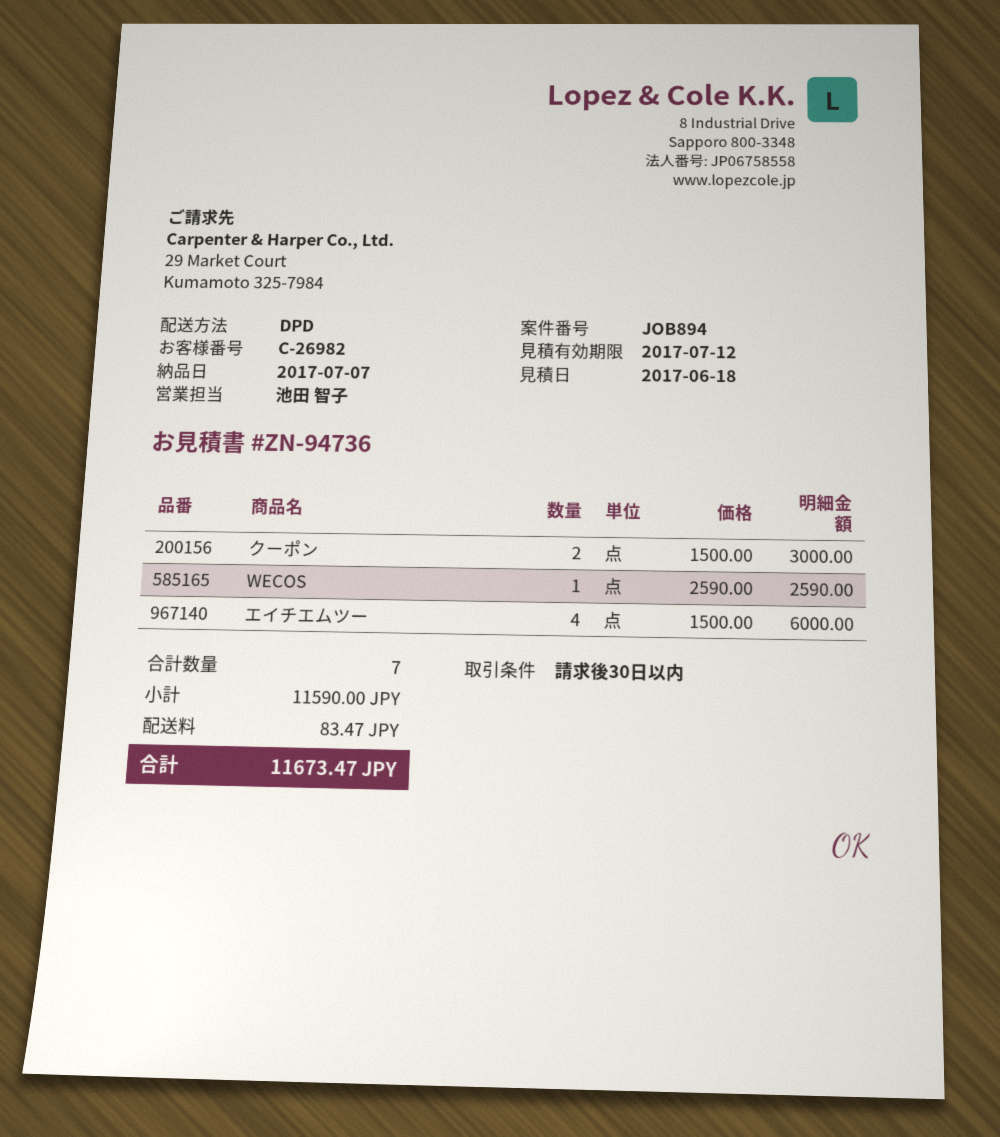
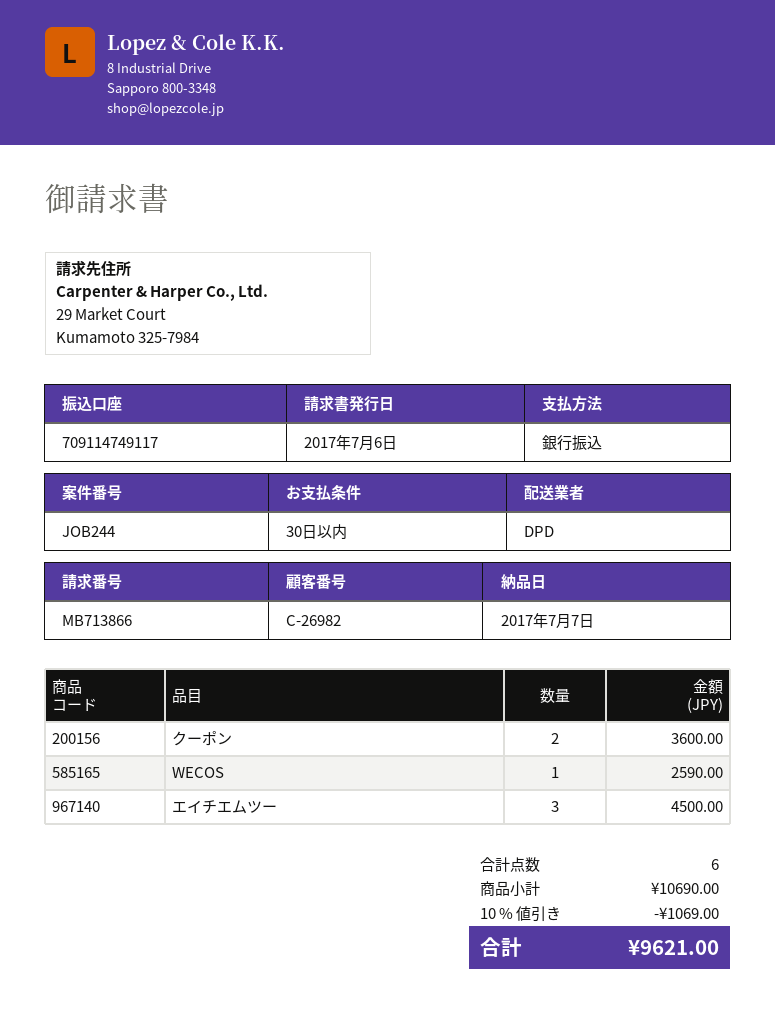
reference: JOB894 -> JOB244
クーポン: 2 for 3000.00 -> 2 for 3600.00
エイチエムツー: 4 for 6000.00 -> 3 for 4500.00
total quantity: 7 -> 6
subtotal: 11590.00 -> 10690.00
discount: none -> 10% = 1069.00
shipping: 83.47 -> none
total: 11673.47 -> 9621.00

